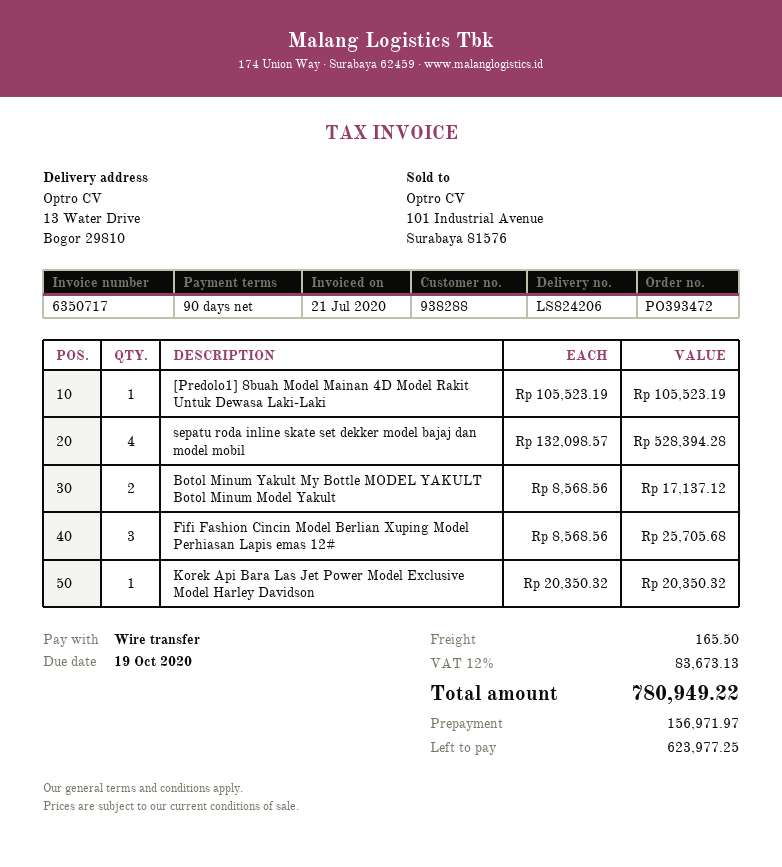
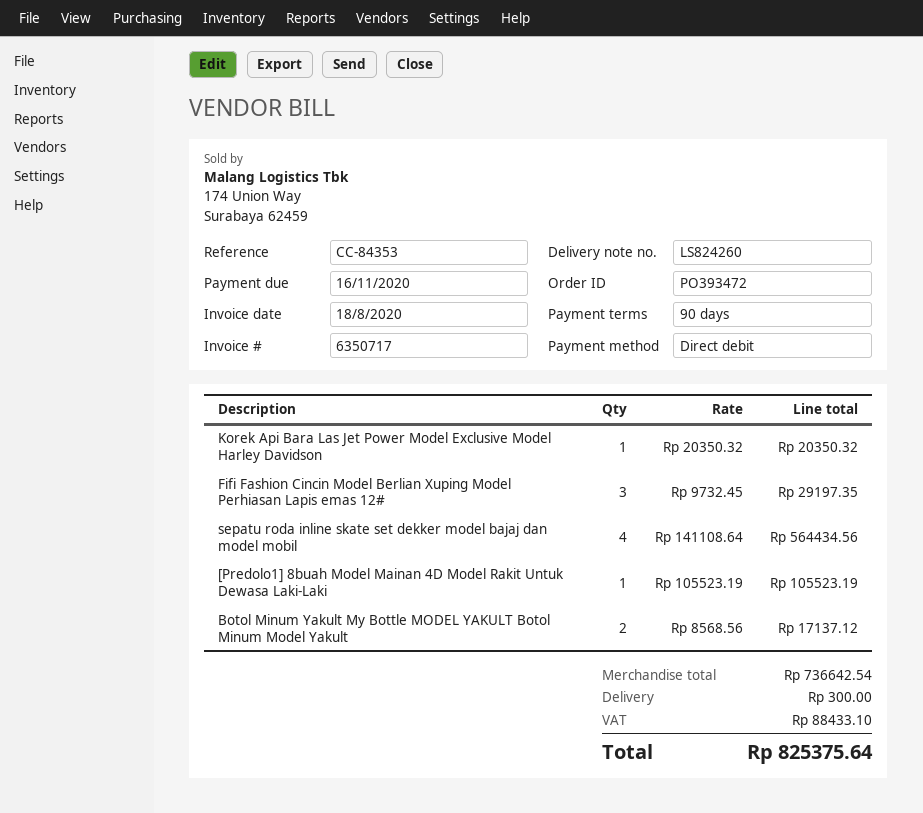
delivery note number: LS824206 -> LS824260
invoice date: 2020-07-21 -> 2020-08-18
due date: 2020-10-19 -> 2020-11-16
payment method: bank transfer -> direct debit
sepatu roda inline skate set dekker model bajaj dan model mobil: 4 x 132098.57 = 528394.28 -> 4 x 141108.64 = 564434.56
Fifi Fashion Cincin Model Berlian Xuping Model Perhiasan Lapis emas 12#: 3 x 8568.56 = 25705.68 -> 3 x 9732.45 = 29197.35
shipping: 165.50 -> 300.00
tax: 83673.13 -> 88433.10
total: 780949.22 -> 825375.64

